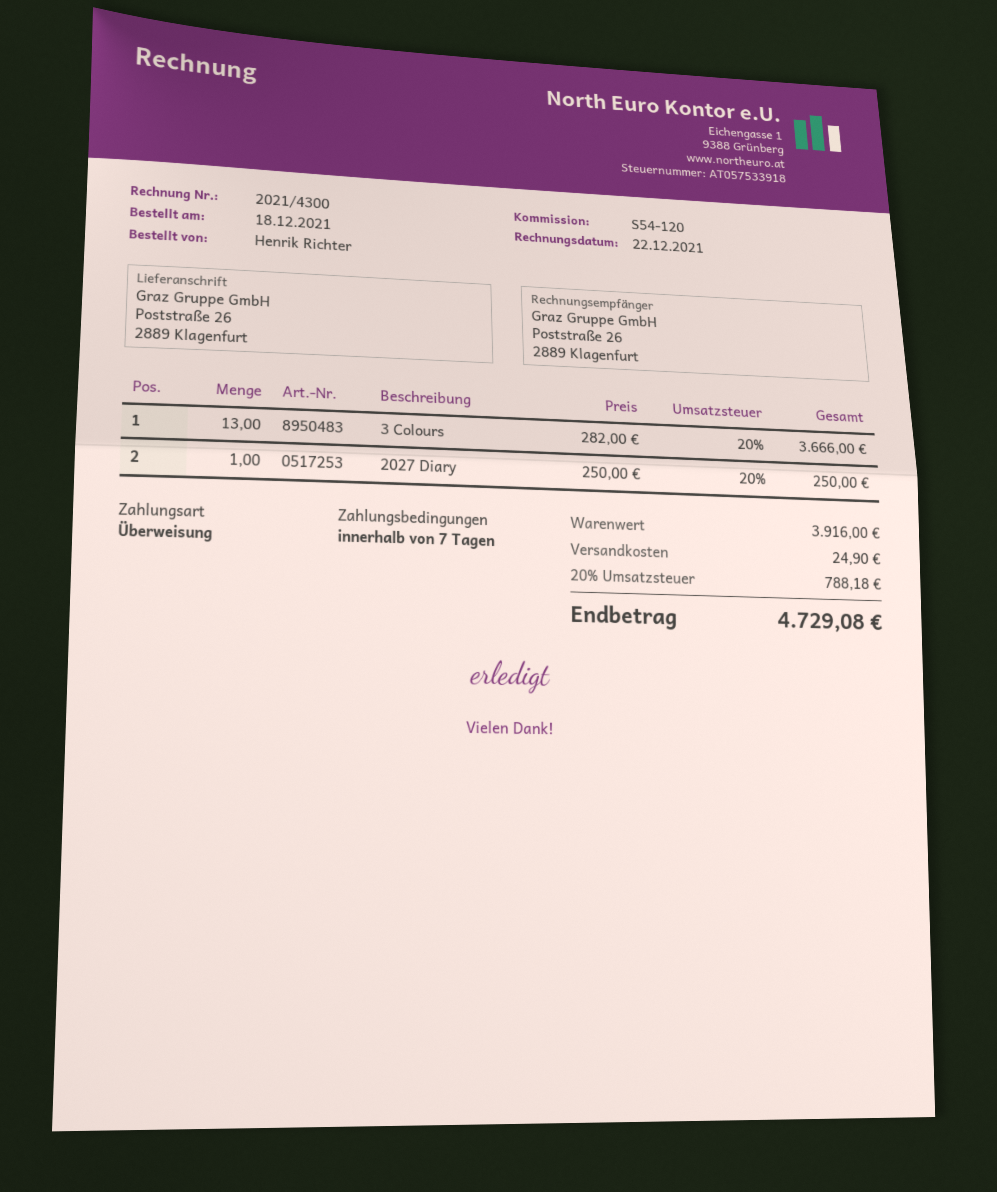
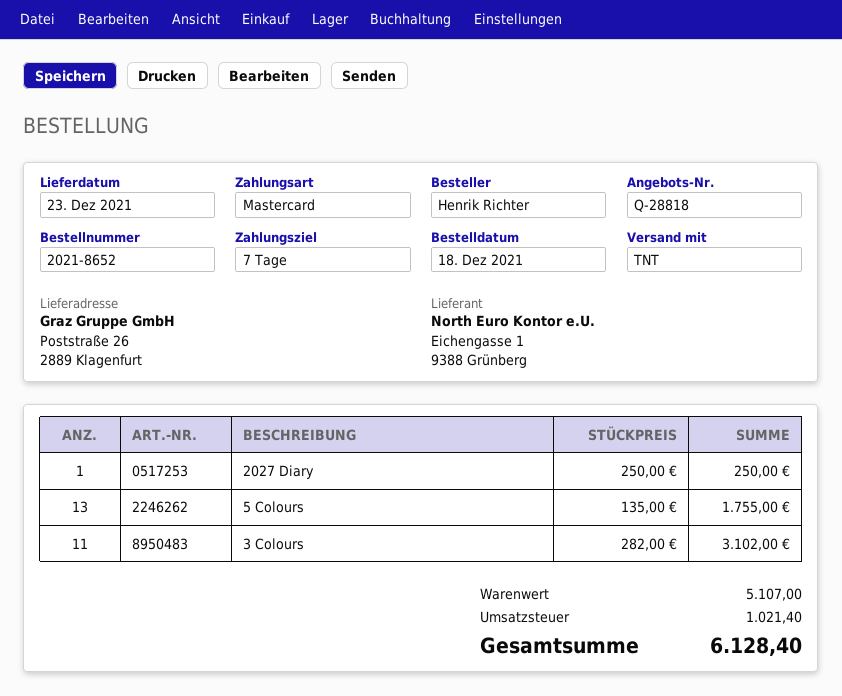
payment method: bank transfer -> Mastercard
3 Colours: 13 x 282.00 = 3666.00 -> 11 x 282.00 = 3102.00
5 Colours: none -> 13 x 135.00 = 1755.00
subtotal: 3916.00 -> 5107.00
shipping: 24.90 -> none
tax: 788.18 -> 1021.40
total: 4729.08 -> 6128.40

